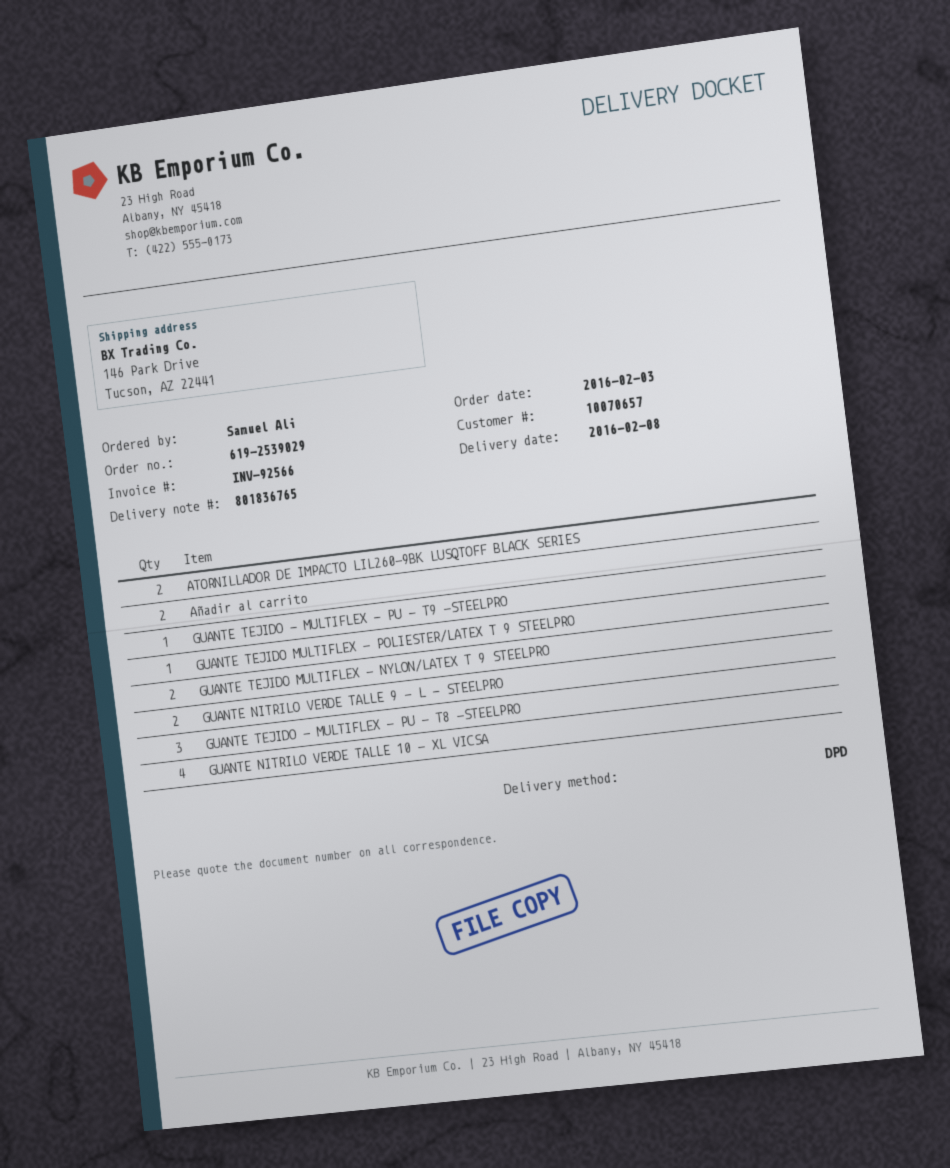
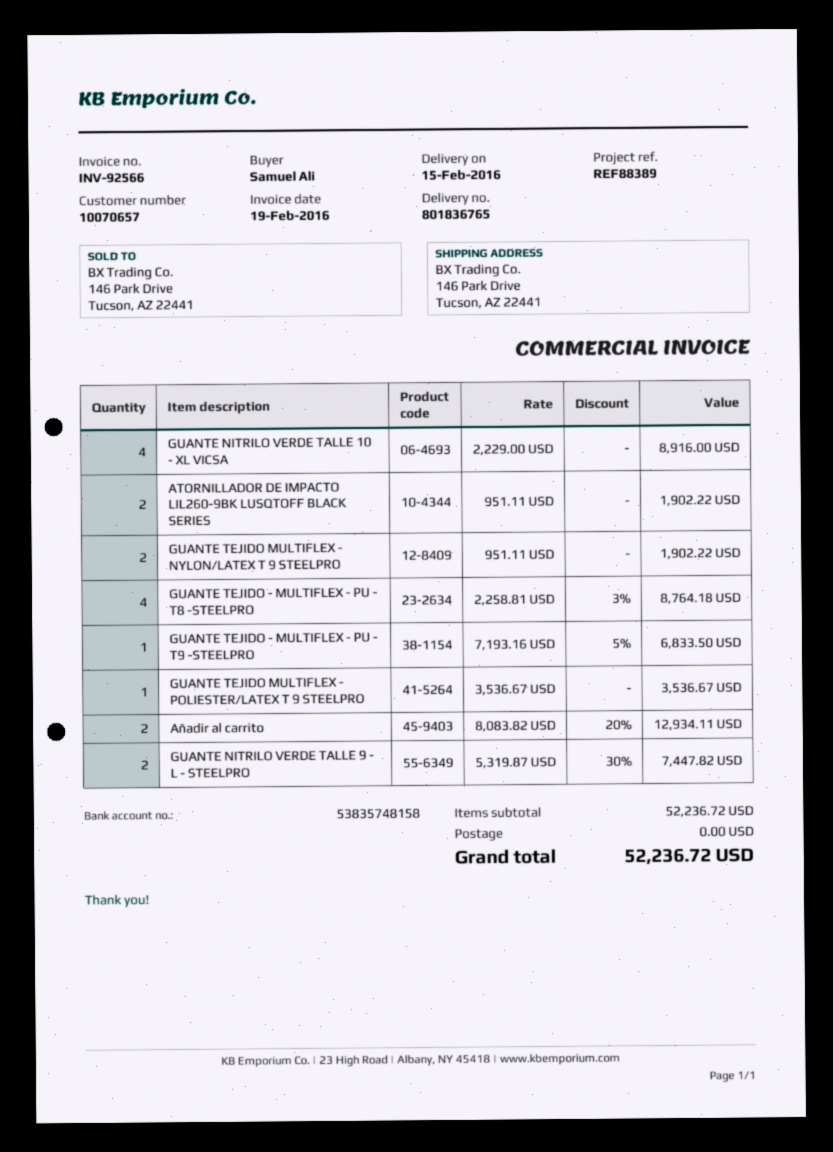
delivery date: 2016-02-08 -> 2016-02-15
GUANTE TEJIDO - MULTIFLEX - PU - T8 -STEELPRO: 3 -> 4

